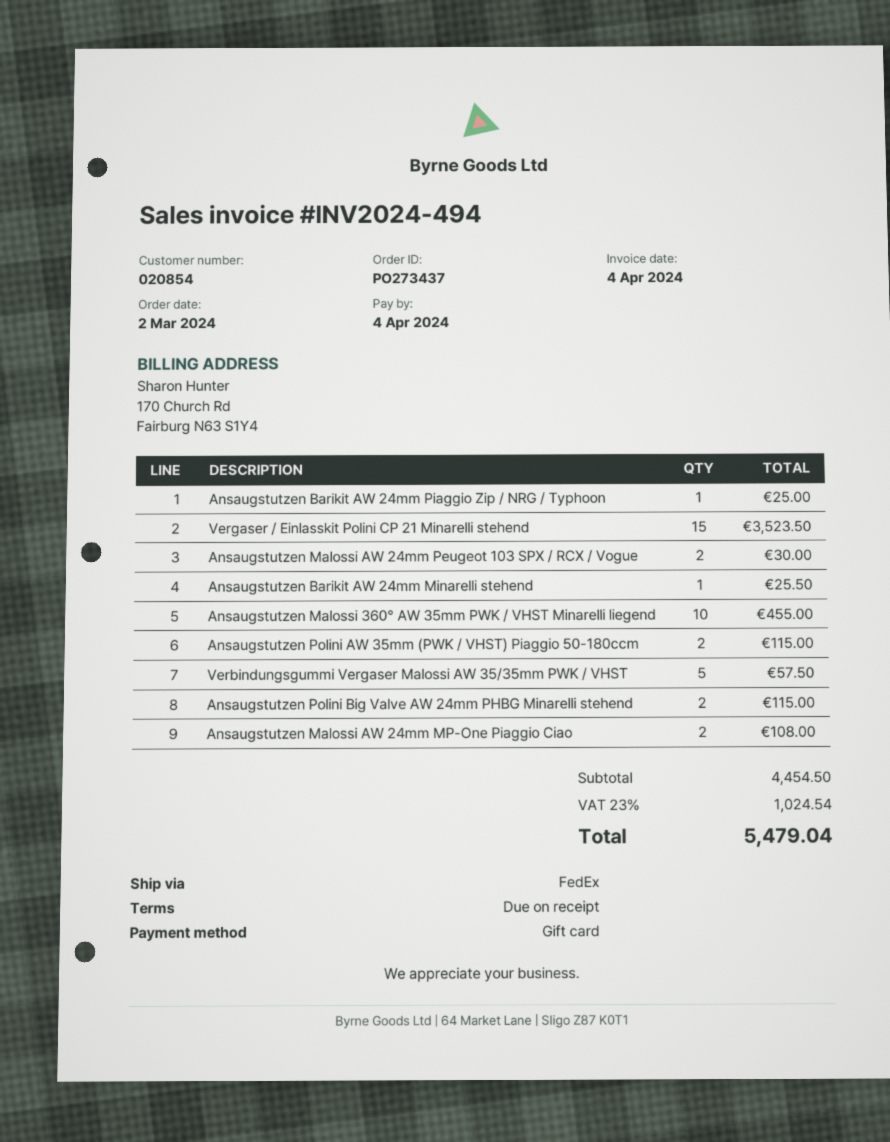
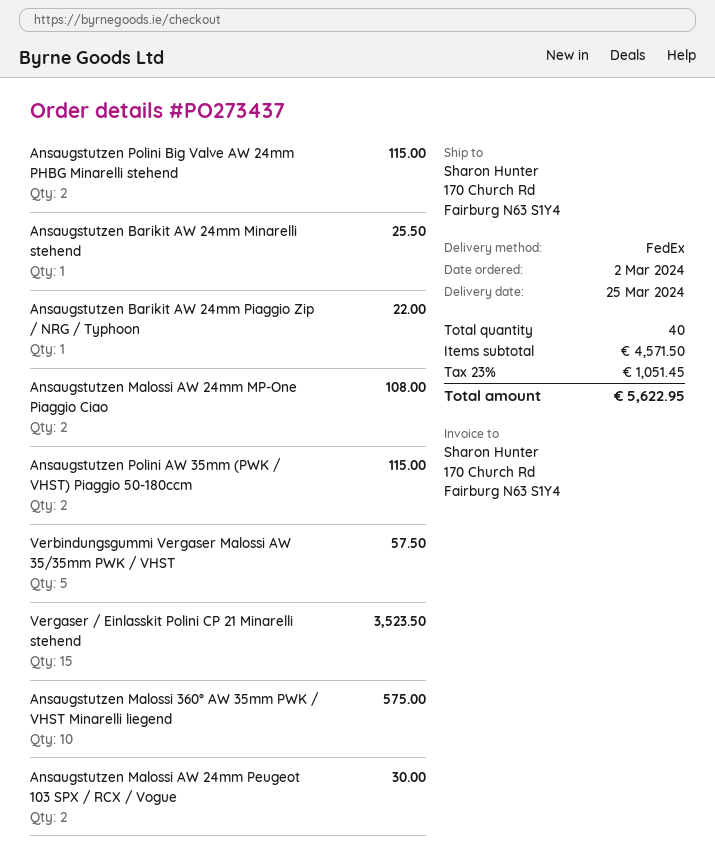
Ansaugstutzen Barikit AW 24mm Piaggio Zip / NRG / Typhoon: 1 for 25.00 -> 1 for 22.00
Ansaugstutzen Malossi 360° AW 35mm PWK / VHST Minarelli liegend: 10 for 455.00 -> 10 for 575.00
subtotal: 4454.50 -> 4571.50
tax: 23% = 1024.54 -> 23% = 1051.45
total: 5479.04 -> 5622.95

